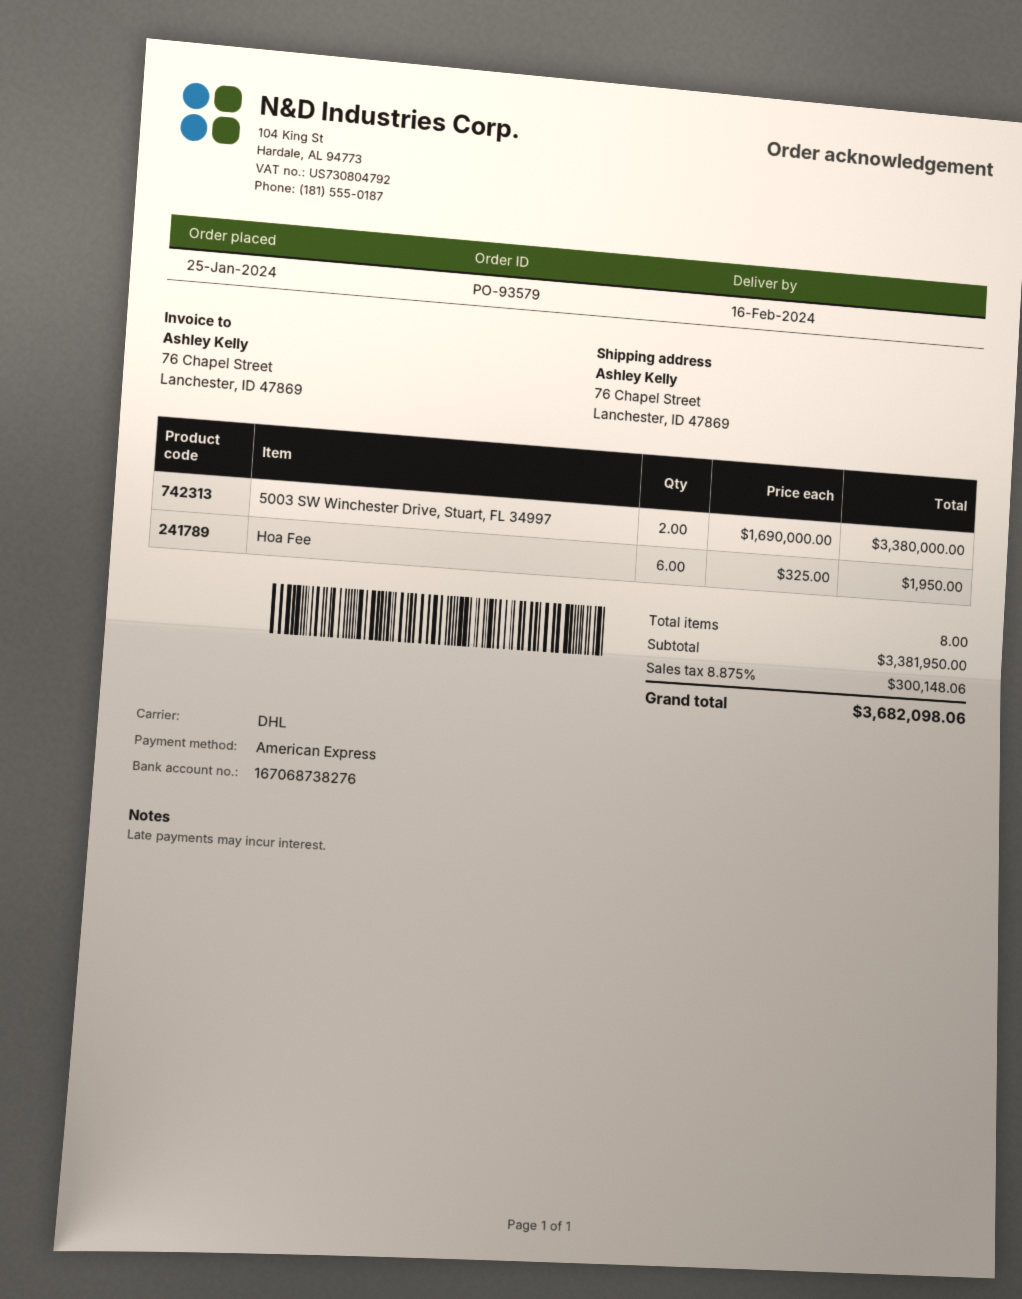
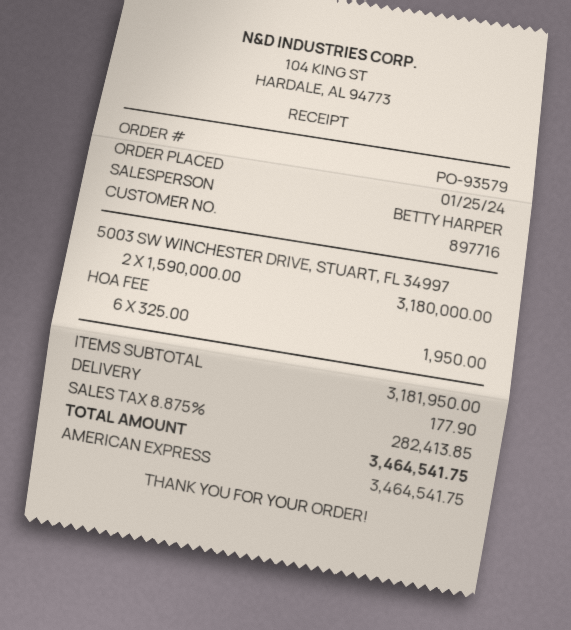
5003 SW Winchester Drive, Stuart, FL 34997: 2 x 1690000.00 = 3380000.00 -> 2 x 1590000.00 = 3180000.00
subtotal: 3381950.00 -> 3181950.00
shipping: none -> 177.90
tax: 8.875% = 300148.06 -> 8.875% = 282413.85
total: 3682098.06 -> 3464541.75

